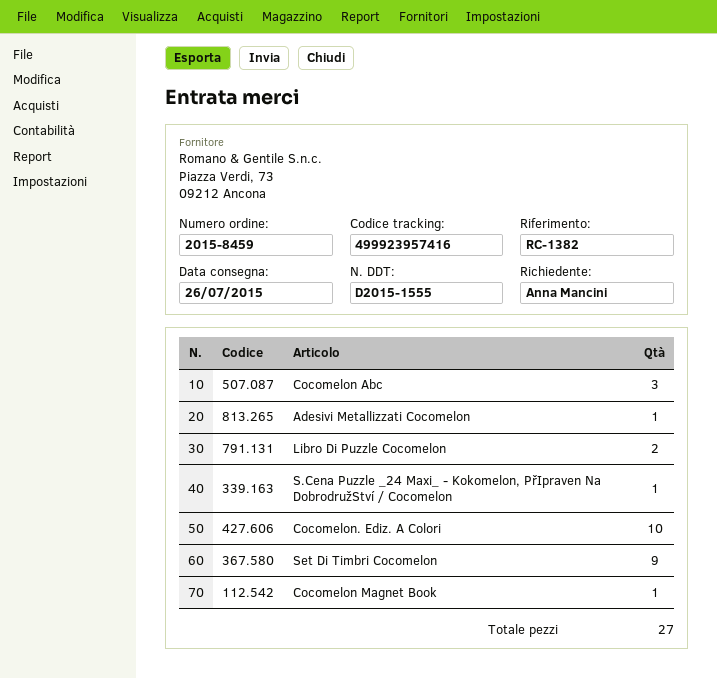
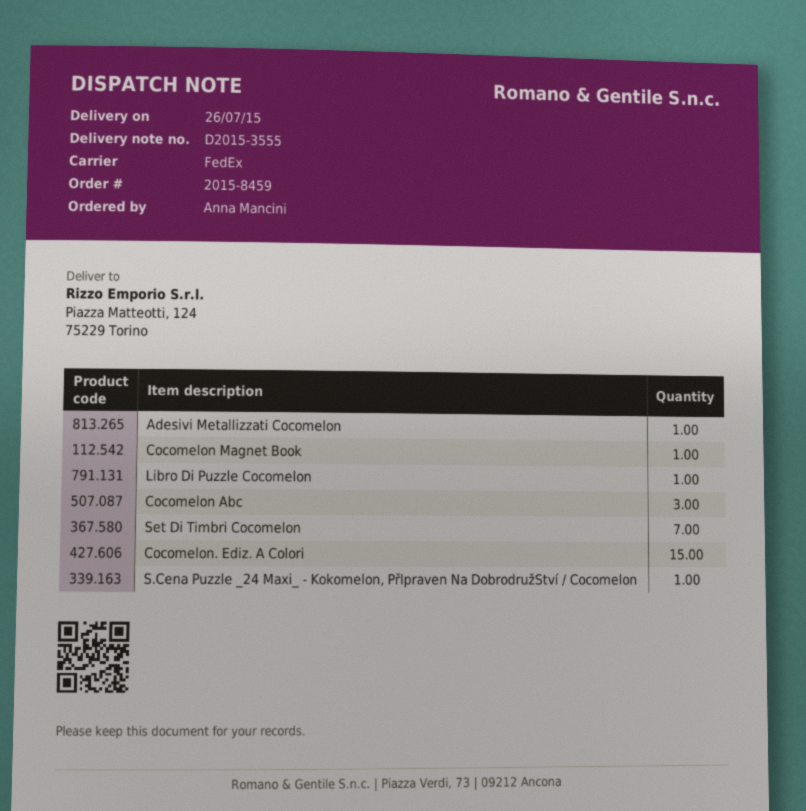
delivery note number: D2015-1555 -> D2015-3555
Libro Di Puzzle Cocomelon: 2 -> 1
Cocomelon. Ediz. A Colori: 10 -> 15
Set Di Timbri Cocomelon: 9 -> 7

